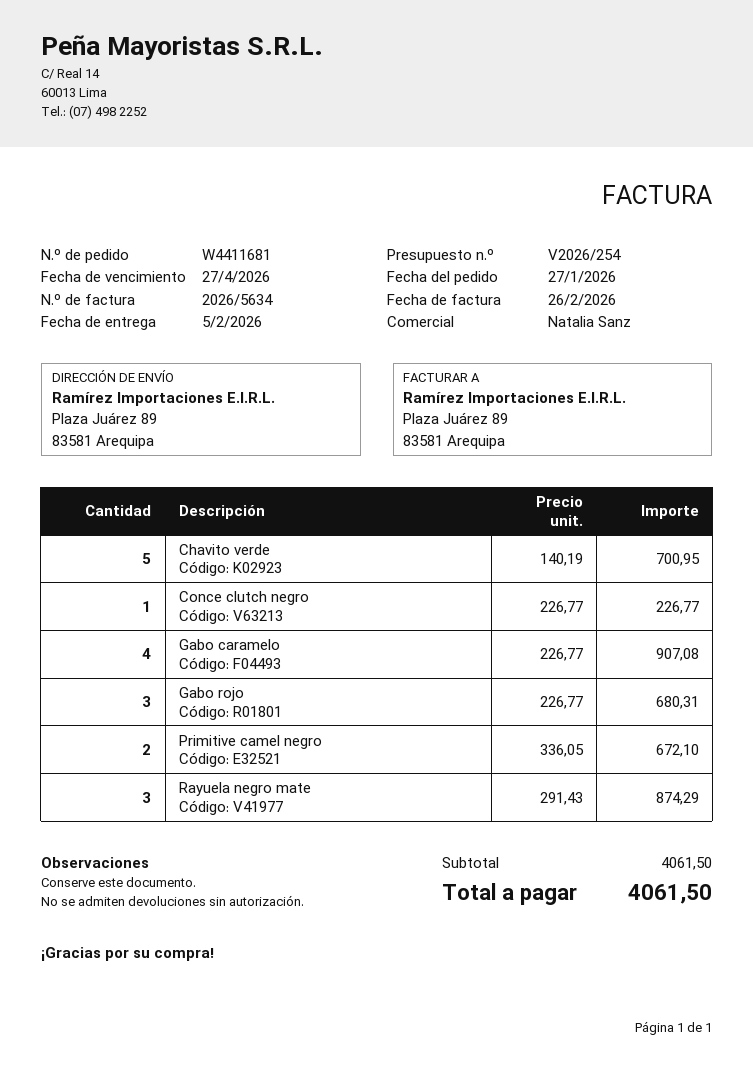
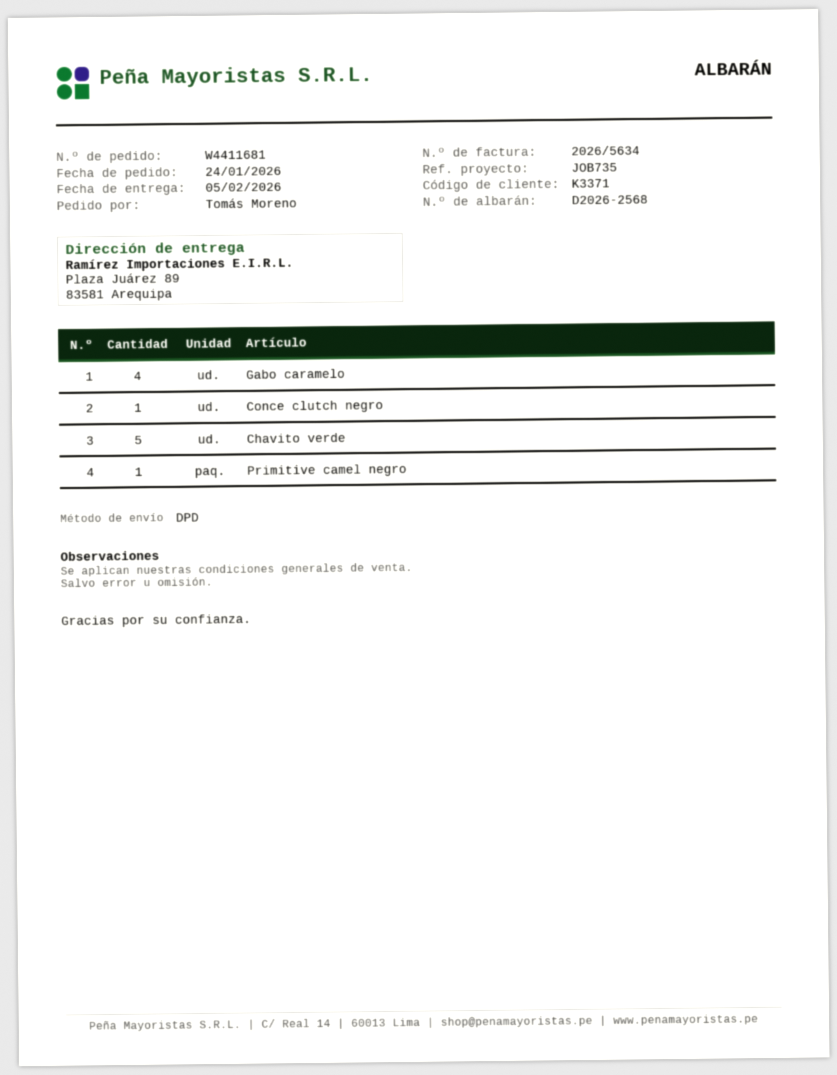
order date: 2026-01-27 -> 2026-01-24
Gabo rojo: 3 -> none
Primitive camel negro: 2 -> 1
Rayuela negro mate: 3 -> none

